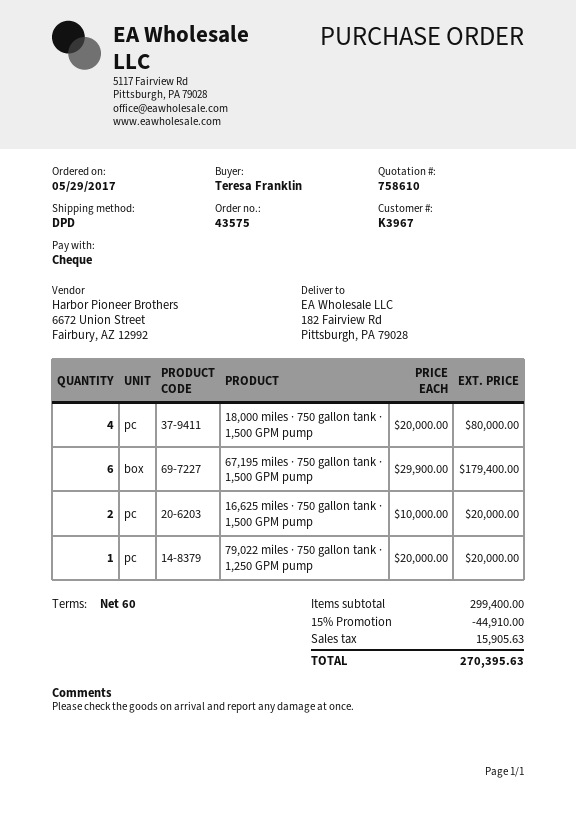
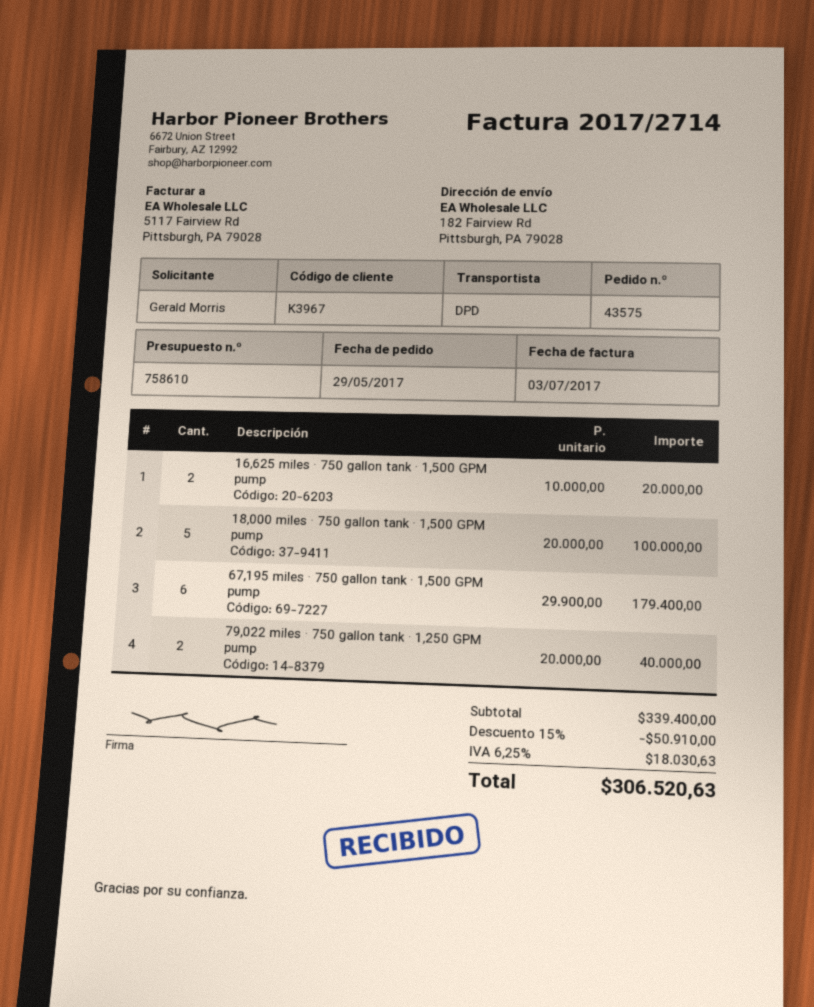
ordered by: Teresa Franklin -> Gerald Morris
18,000 miles · 750 gallon tank · 1,500 GPM pump: 4 x 20000.00 = 80000.00 -> 5 x 20000.00 = 100000.00
79,022 miles · 750 gallon tank · 1,250 GPM pump: 1 x 20000.00 = 20000.00 -> 2 x 20000.00 = 40000.00
subtotal: 299400.00 -> 339400.00
discount: 15% = 44910.00 -> 15% = 50910.00
tax: 15905.63 -> 18030.63
total: 270395.63 -> 306520.63

